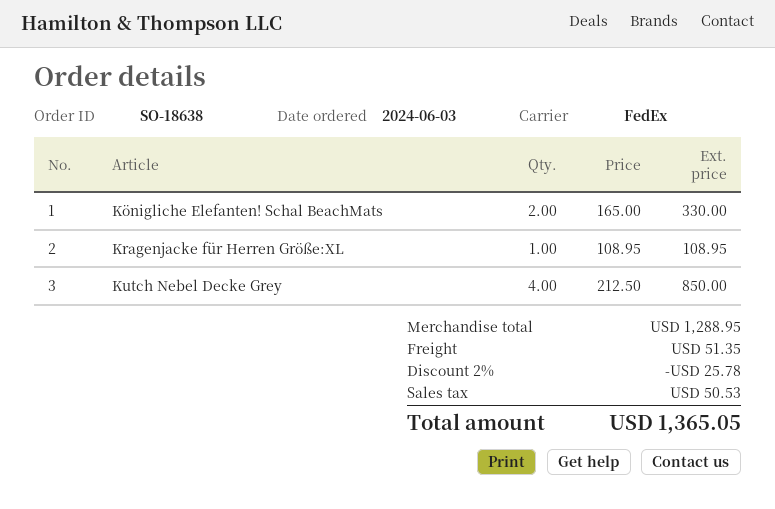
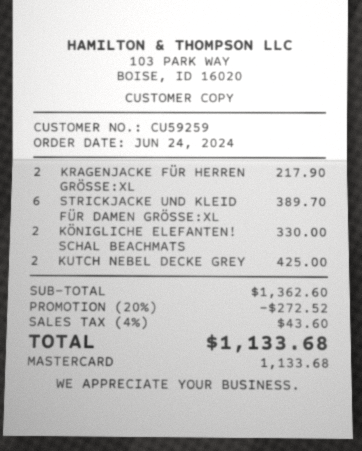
order date: 2024-06-03 -> 2024-06-24
Kragenjacke für Herren Größe:XL: 1 for 108.95 -> 2 for 217.90
Kutch Nebel Decke Grey: 4 for 850.00 -> 2 for 425.00
STRICKJACKE UND KLEID FÜR DAMEN GRÖSSE:XL: none -> 6 for 389.70
subtotal: 1288.95 -> 1362.60
discount: 2% = 25.78 -> 20% = 272.52
shipping: 51.35 -> none
tax: 50.53 -> 43.60
total: 1365.05 -> 1133.68

